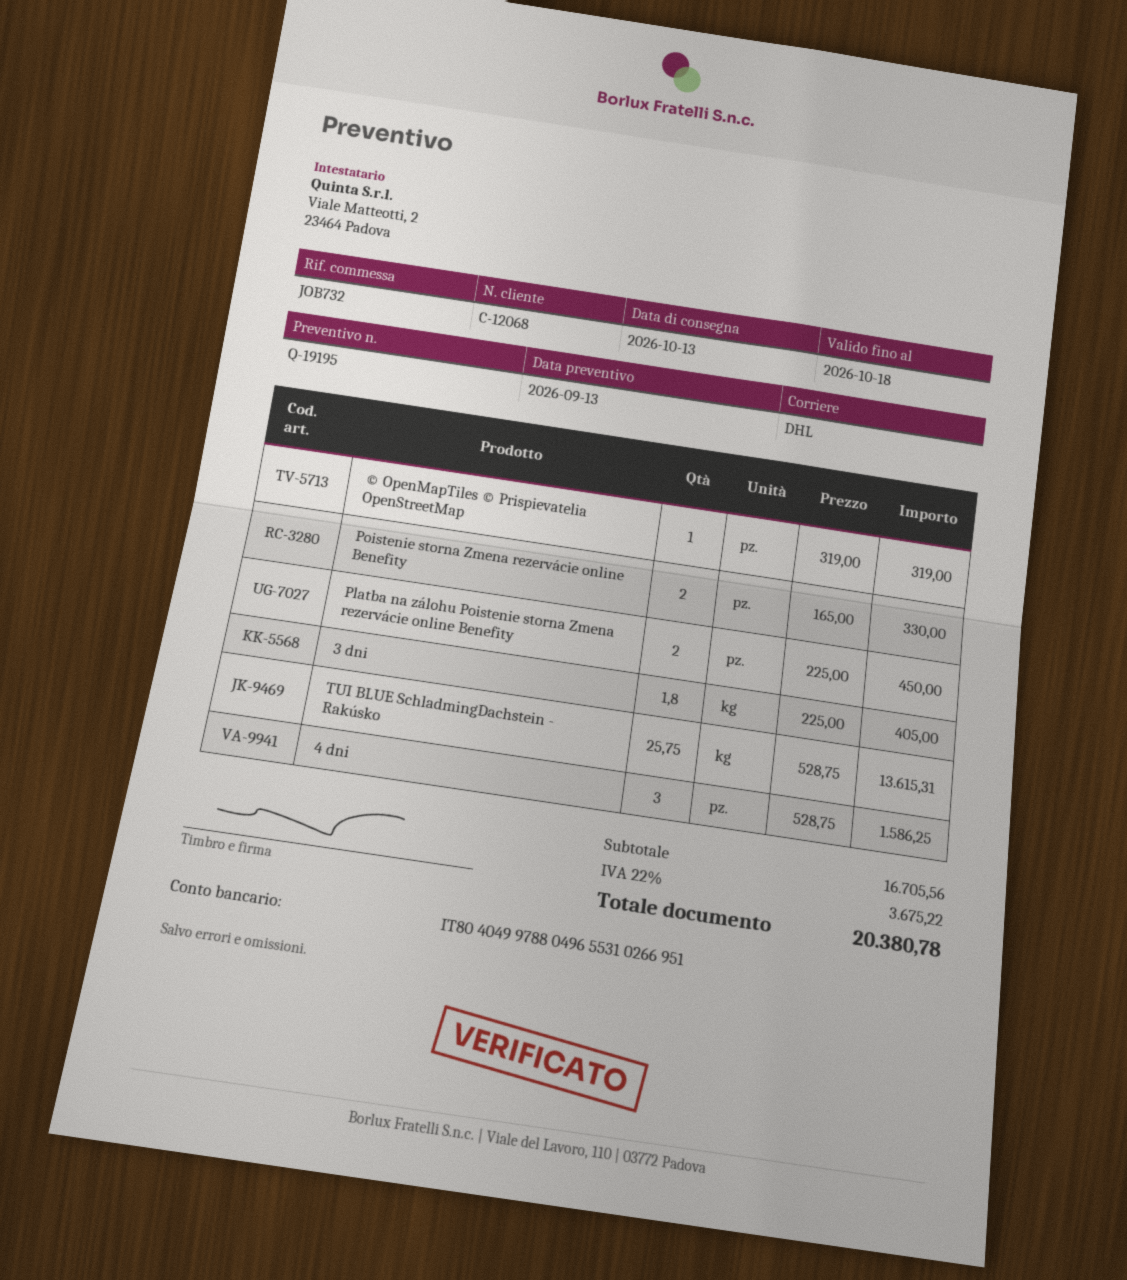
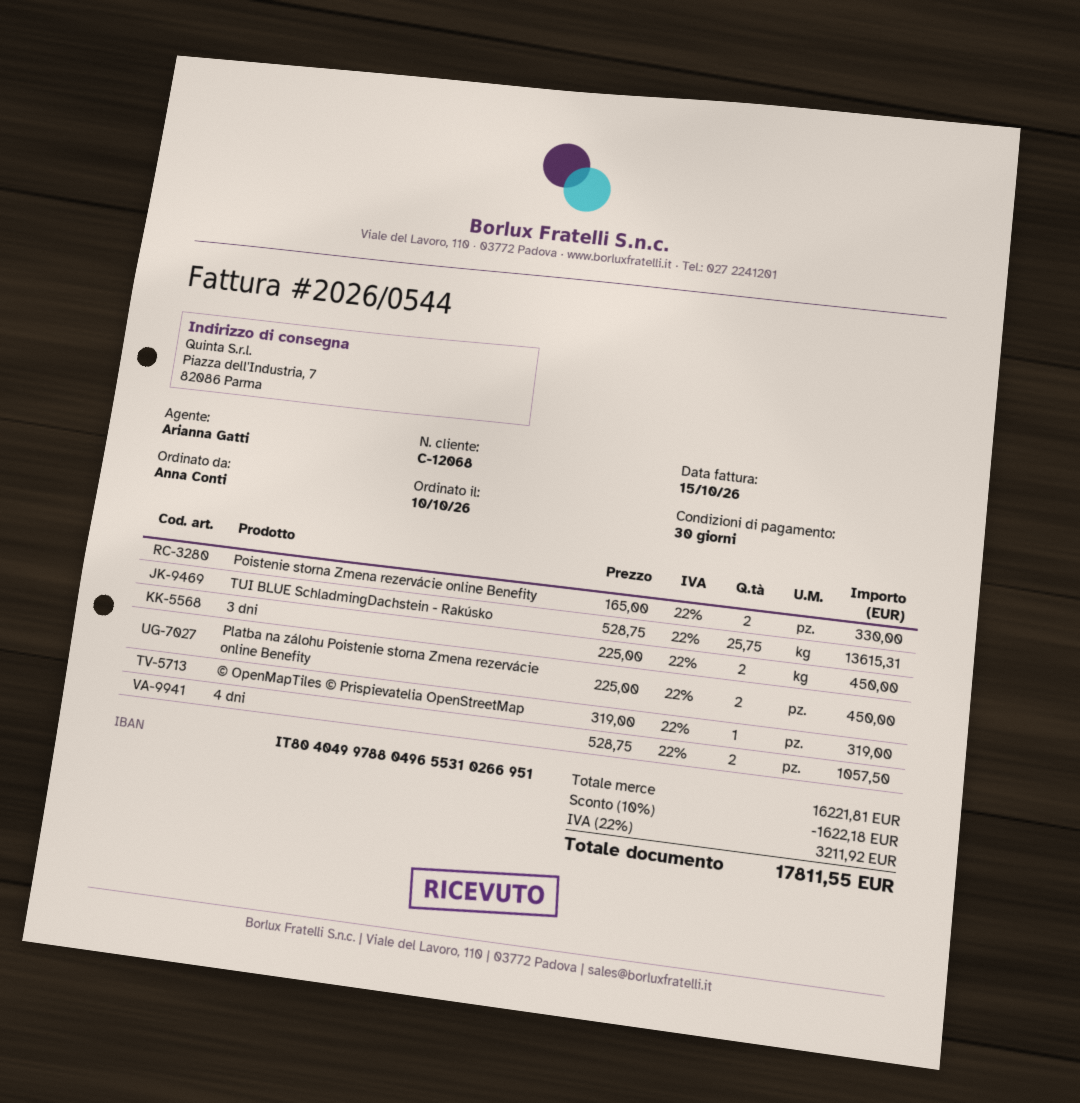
3 dni: 1.8 x 225.00 = 405.00 -> 2 x 225.00 = 450.00
4 dni: 3 x 528.75 = 1586.25 -> 2 x 528.75 = 1057.50
subtotal: 16705.56 -> 16221.81
discount: none -> 10% = 1622.18
tax: 22% = 3675.22 -> 22% = 3211.92
total: 20380.78 -> 17811.55

